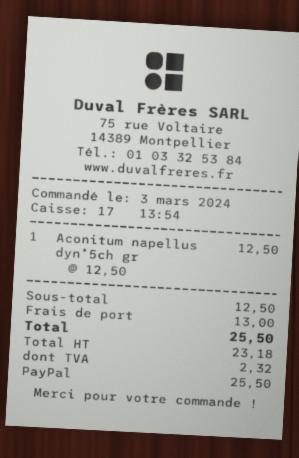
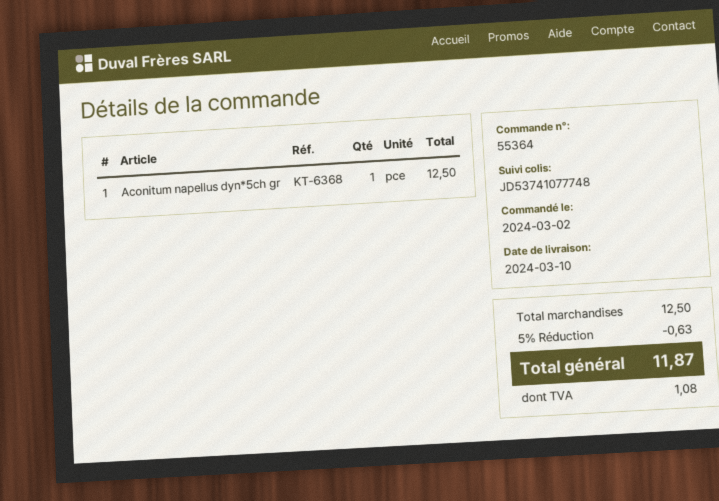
order date: 2024-03-03 -> 2024-03-02
discount: none -> 5% = 0.63
shipping: 13.00 -> none
tax: 2.32 -> 1.08
total: 25.50 -> 11.87

